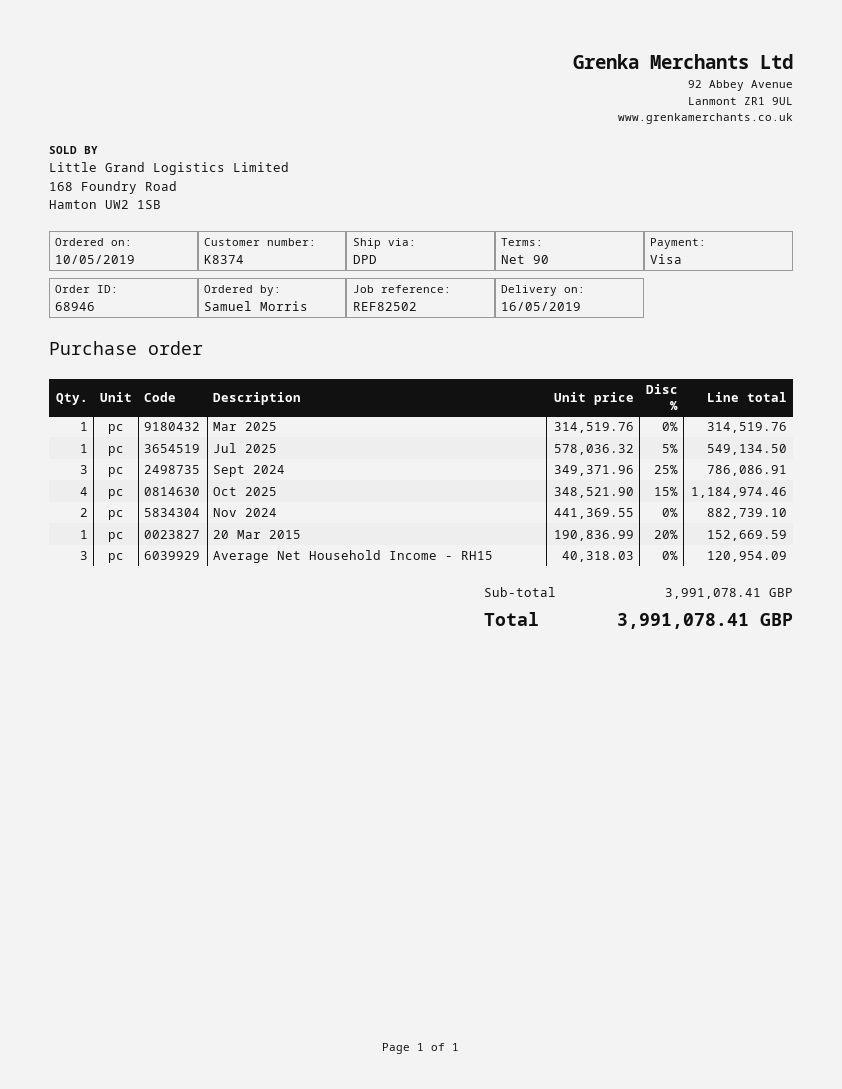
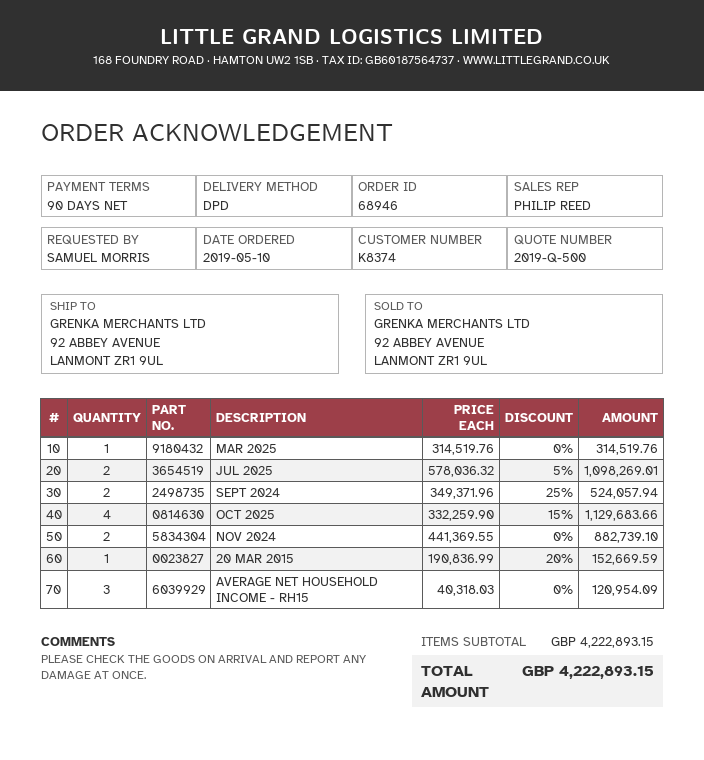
Jul 2025: 1 x 578036.32 - 5% = 549134.50 -> 2 x 578036.32 - 5% = 1098269.01
Sept 2024: 3 x 349371.96 - 25% = 786086.91 -> 2 x 349371.96 - 25% = 524057.94
Oct 2025: 4 x 348521.90 - 15% = 1184974.46 -> 4 x 332259.90 - 15% = 1129683.66
subtotal: 3991078.41 -> 4222893.15
total: 3991078.41 -> 4222893.15

